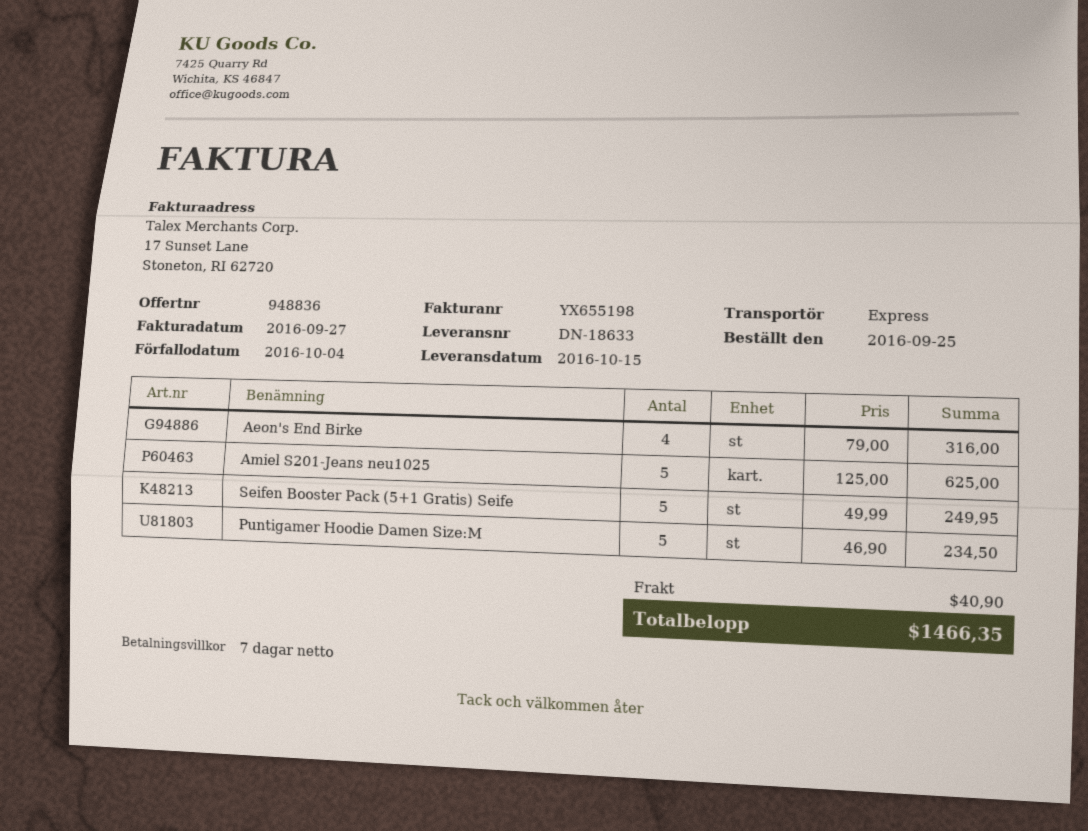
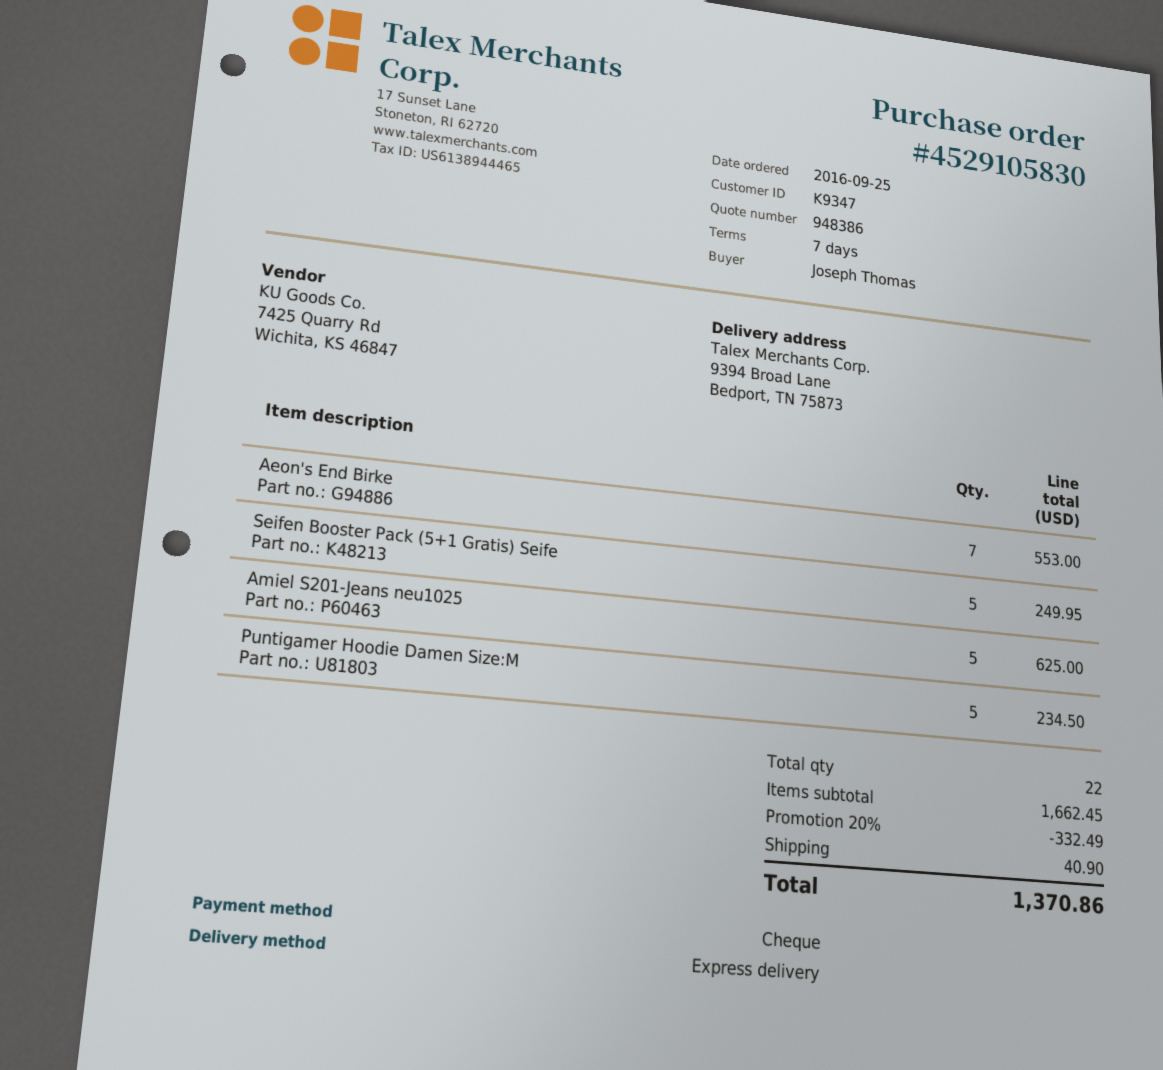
quote number: 948836 -> 948386
Aeon's End Birke: 4 for 316.00 -> 7 for 553.00
discount: none -> 20% = 332.49
total: 1466.35 -> 1370.86

